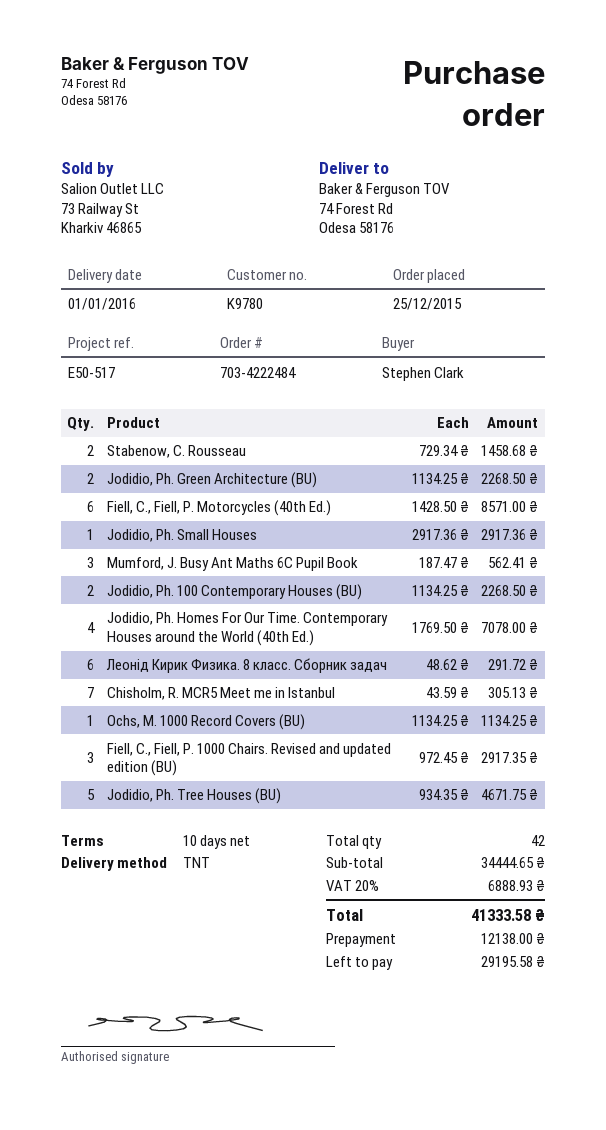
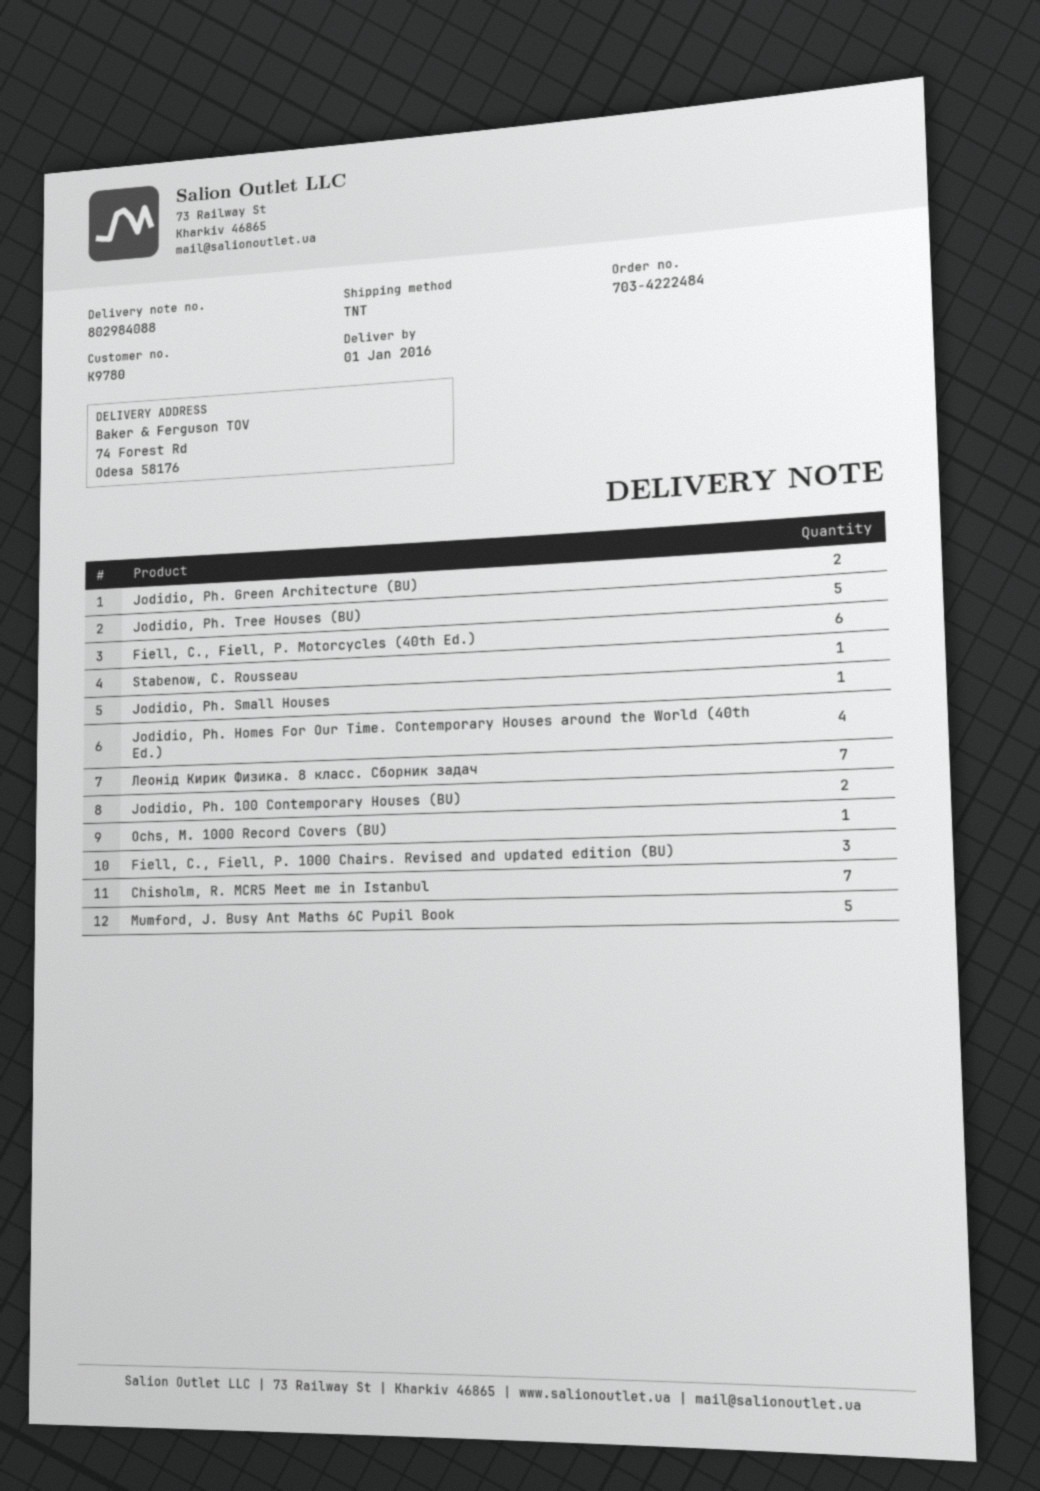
Stabenow, C. Rousseau: 2 -> 1
Mumford, J. Busy Ant Maths 6C Pupil Book: 3 -> 5
Леонід Кирик Физика. 8 класс. Сборник задач: 6 -> 7

